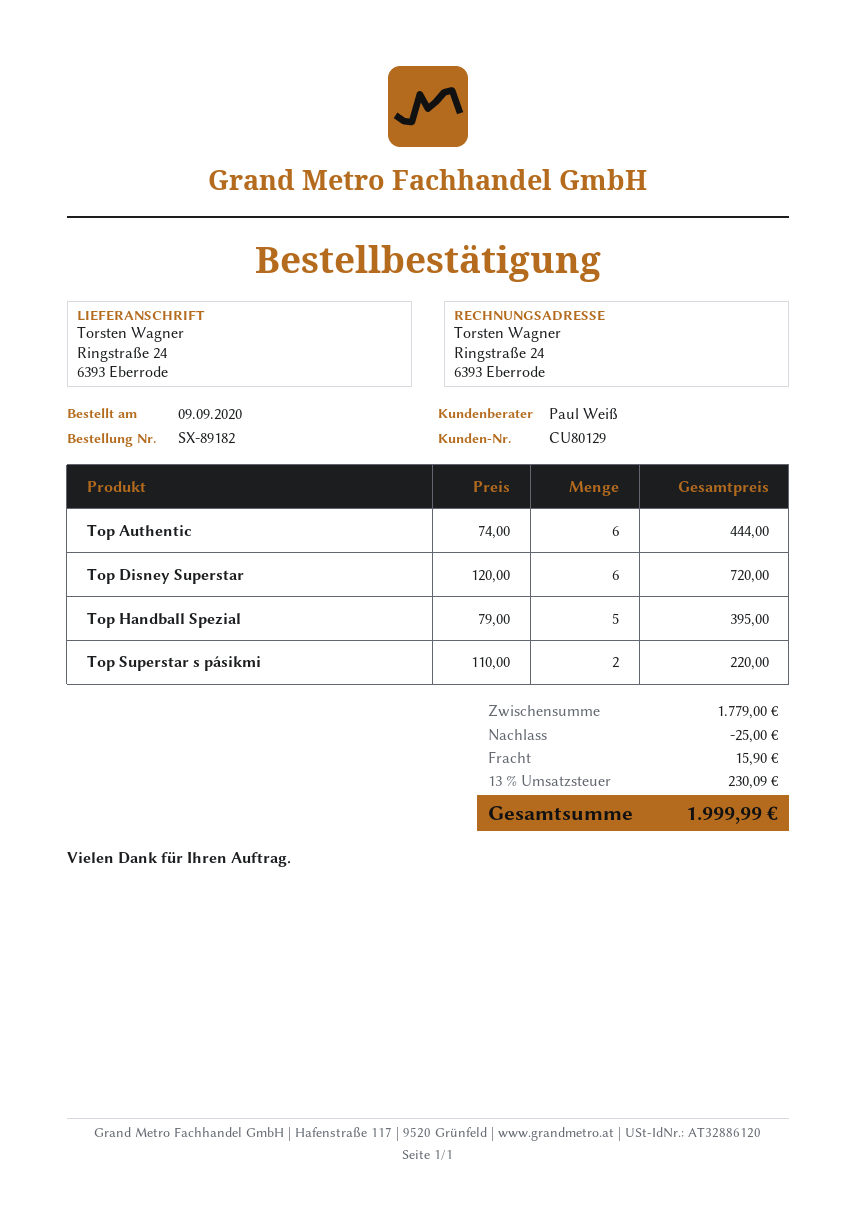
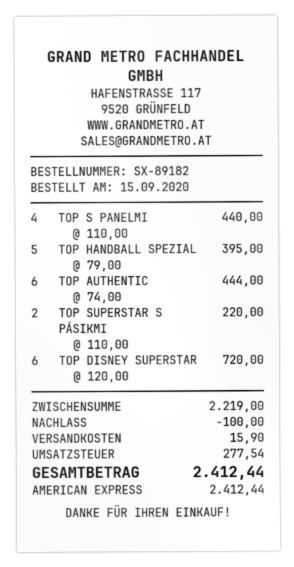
order date: 2020-09-09 -> 2020-09-15
TOP S PANELMI: none -> 4 x 110.00 = 440.00
subtotal: 1779.00 -> 2219.00
discount: 25.00 -> 100.00
tax: 230.09 -> 277.54
total: 1999.99 -> 2412.44

